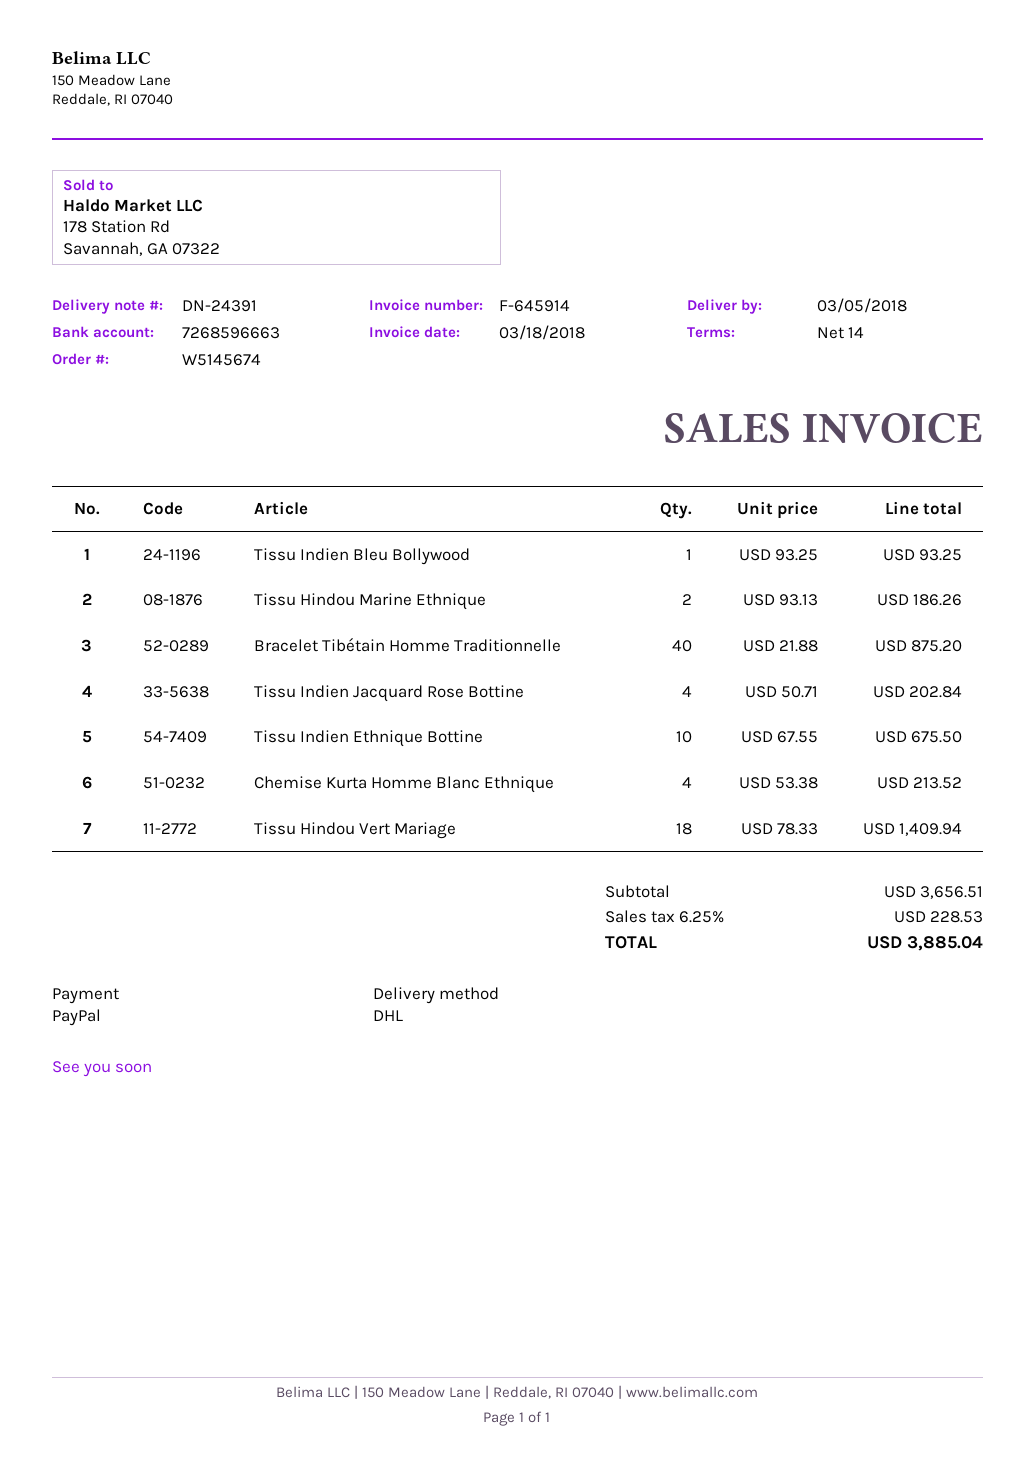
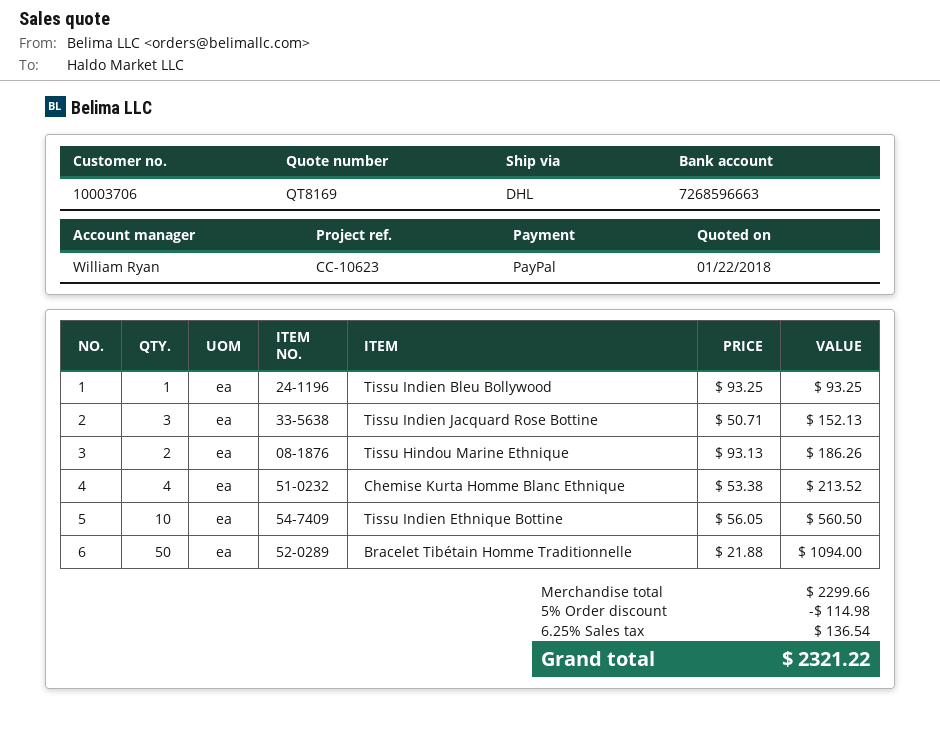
Bracelet Tibétain Homme Traditionnelle: 40 x 21.88 = 875.20 -> 50 x 21.88 = 1094.00
Tissu Indien Jacquard Rose Bottine: 4 x 50.71 = 202.84 -> 3 x 50.71 = 152.13
Tissu Indien Ethnique Bottine: 10 x 67.55 = 675.50 -> 10 x 56.05 = 560.50
Tissu Hindou Vert Mariage: 18 x 78.33 = 1409.94 -> none
subtotal: 3656.51 -> 2299.66
discount: none -> 5% = 114.98
tax: 6.25% = 228.53 -> 6.25% = 136.54
total: 3885.04 -> 2321.22

